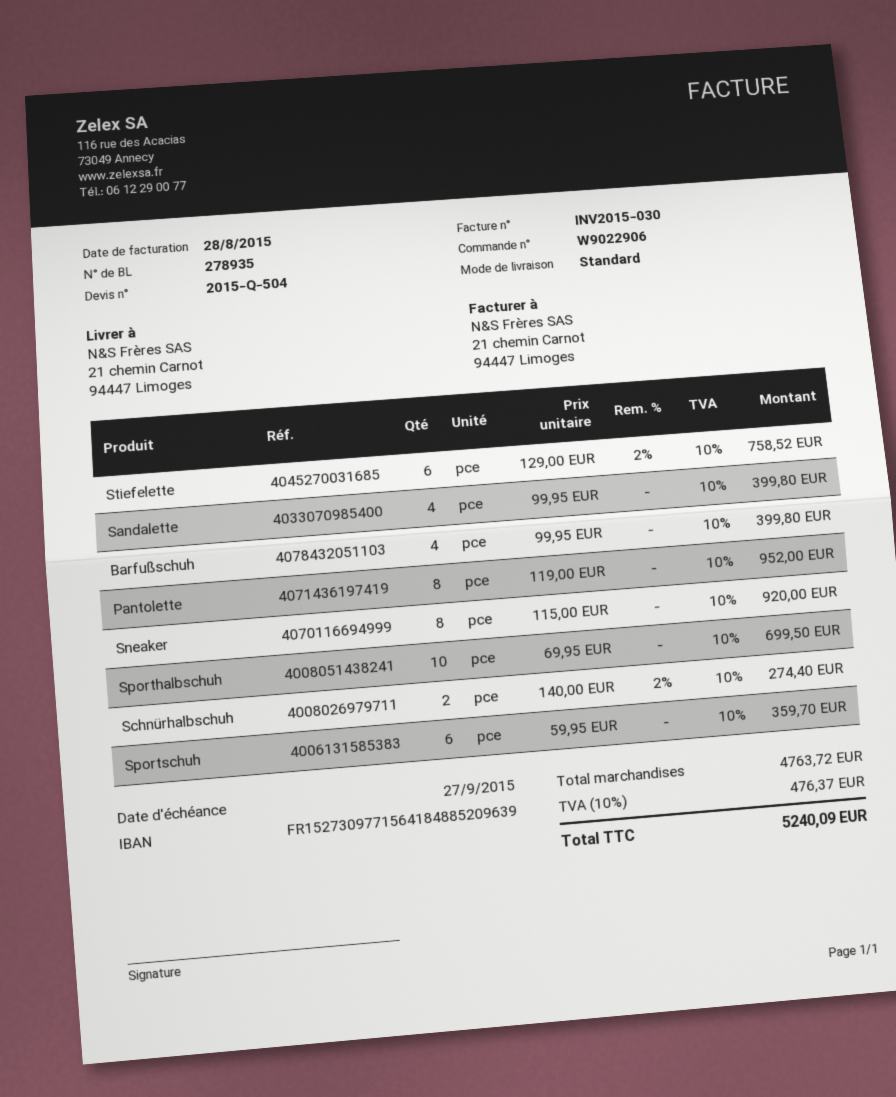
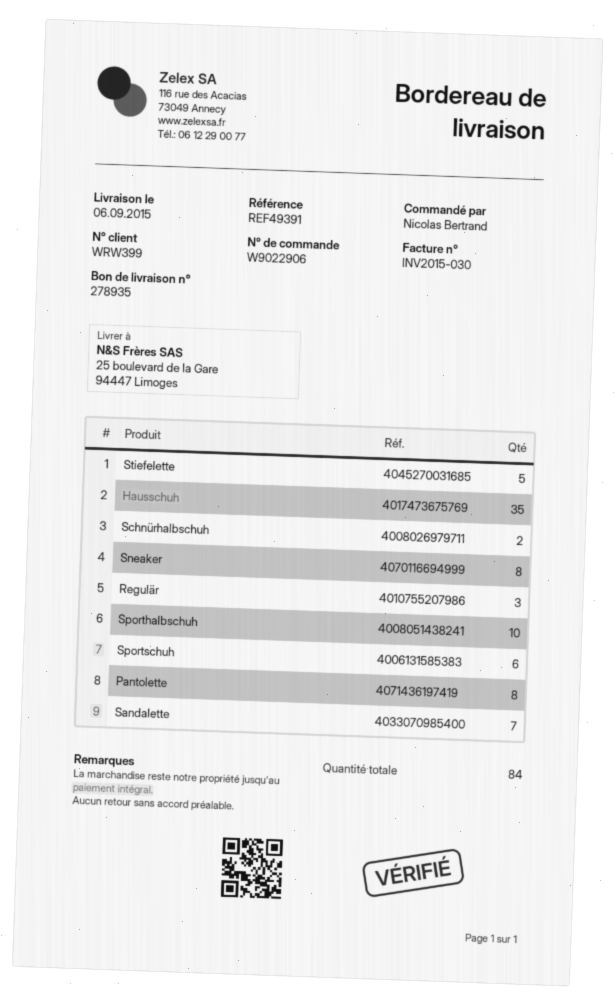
ship to: 21 chemin Carnot, 94447 Limoges -> 25 boulevard de la Gare, 94447 Limoges
Stiefelette: 6 -> 5
Sandalette: 4 -> 7
Barfußschuh: 4 -> none
Hausschuh: none -> 35
Regulär: none -> 3

